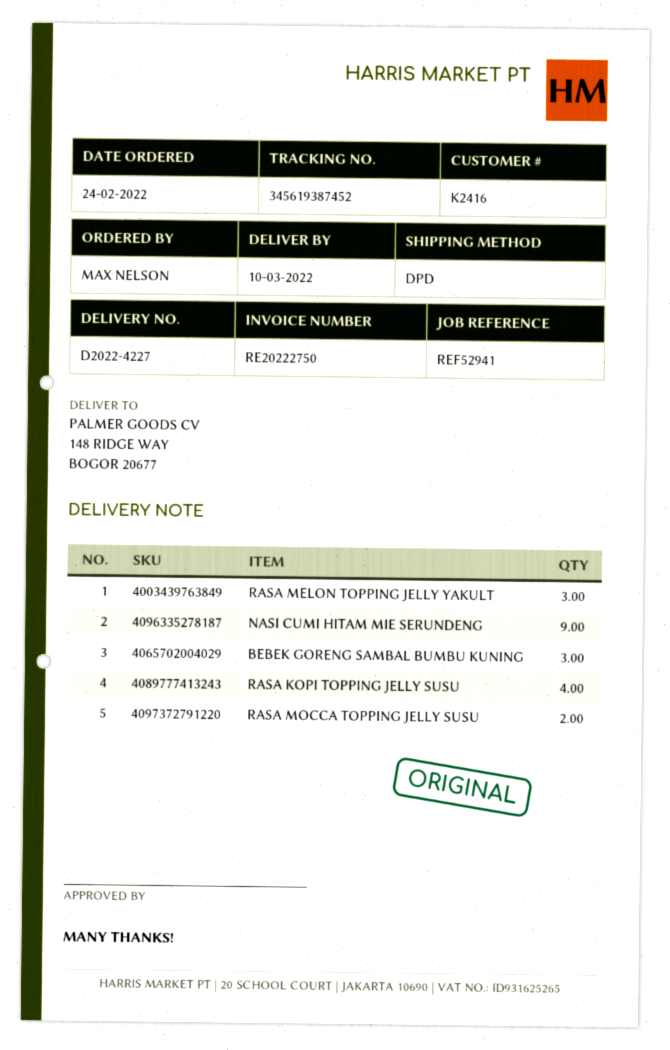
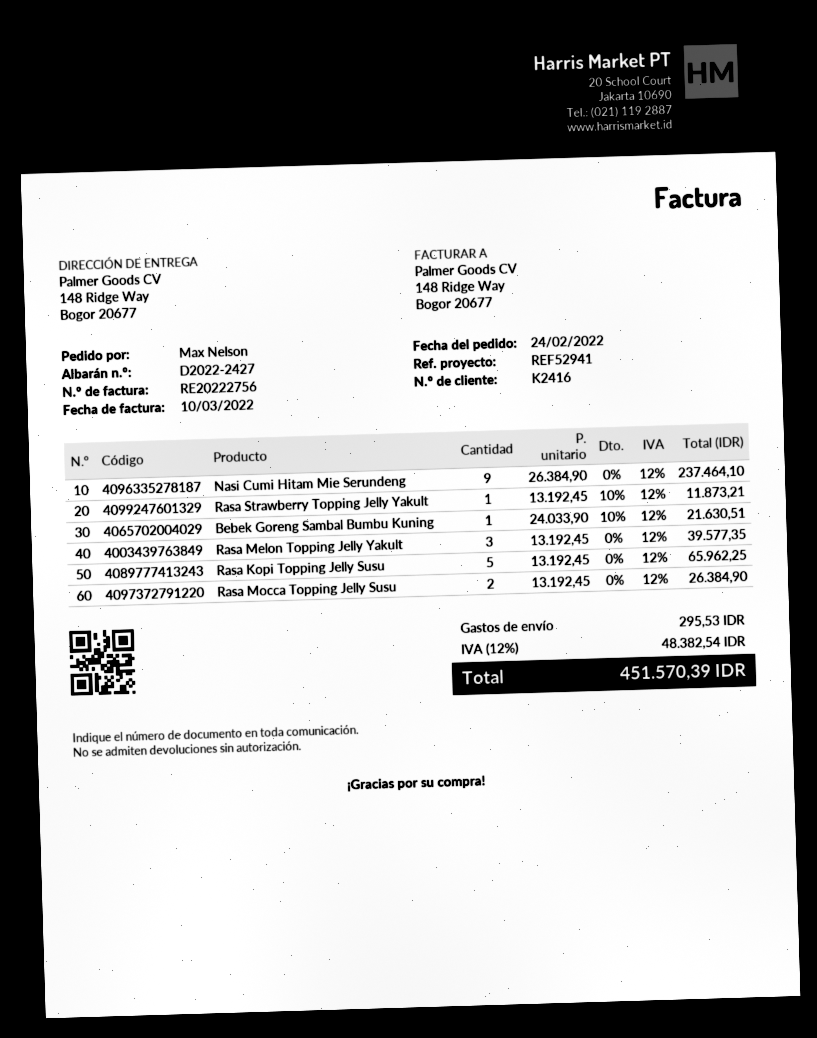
delivery note number: D2022-4227 -> D2022-2427
invoice number: RE20222750 -> RE20222756
BEBEK GORENG SAMBAL BUMBU KUNING: 3 -> 1
RASA KOPI TOPPING JELLY SUSU: 4 -> 5
Rasa Strawberry Topping Jelly Yakult: none -> 1

